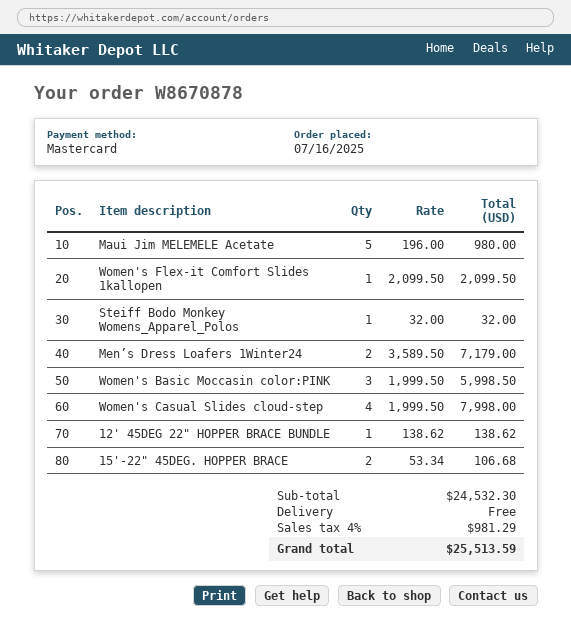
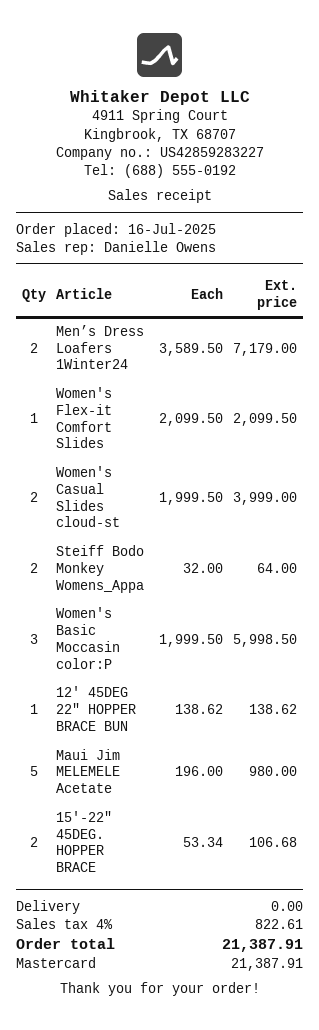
Steiff Bodo Monkey Womens_Apparel_Polos: 1 x 32.00 = 32.00 -> 2 x 32.00 = 64.00
Women's Casual Slides cloud-step: 4 x 1999.50 = 7998.00 -> 2 x 1999.50 = 3999.00
tax: 4% = 981.29 -> 4% = 822.61
total: 25513.59 -> 21387.91

